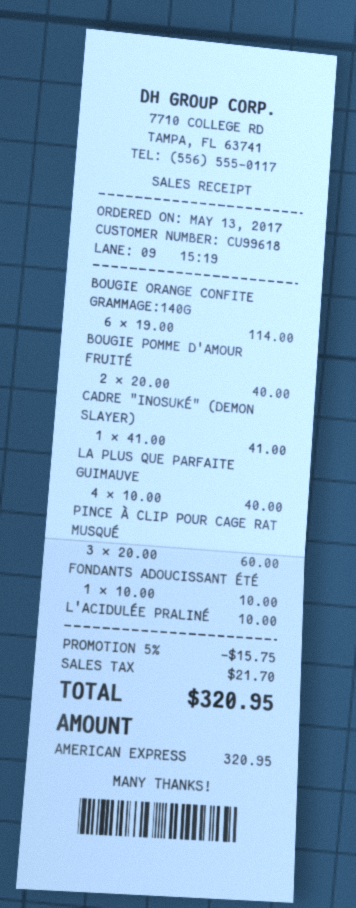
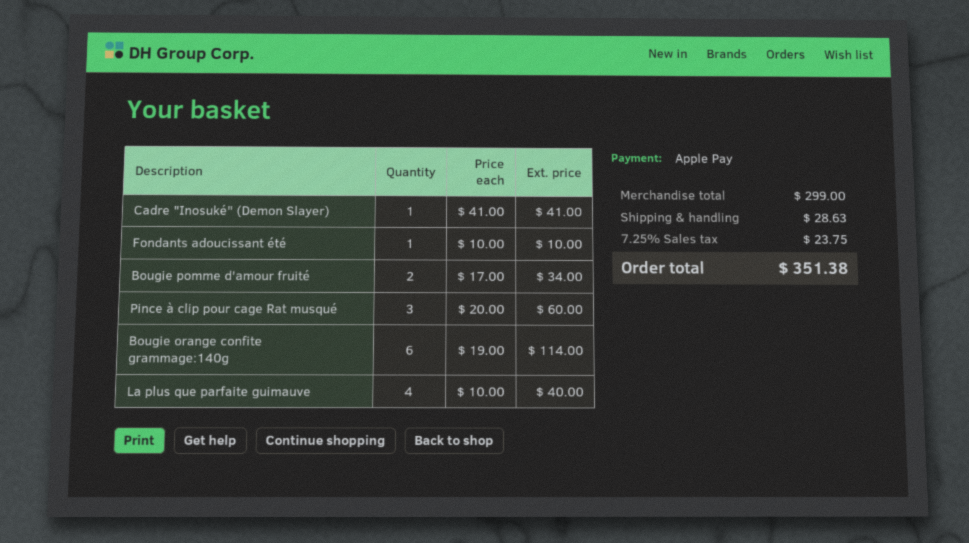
payment method: American Express -> Apple Pay
BOUGIE POMME D'AMOUR FRUITÉ: 2 x 20.00 = 40.00 -> 2 x 17.00 = 34.00
L'ACIDULÉE PRALINÉ: 1 x 10.00 = 10.00 -> none
discount: 5% = 15.75 -> none
shipping: none -> 28.63
tax: 21.70 -> 23.75
total: 320.95 -> 351.38

